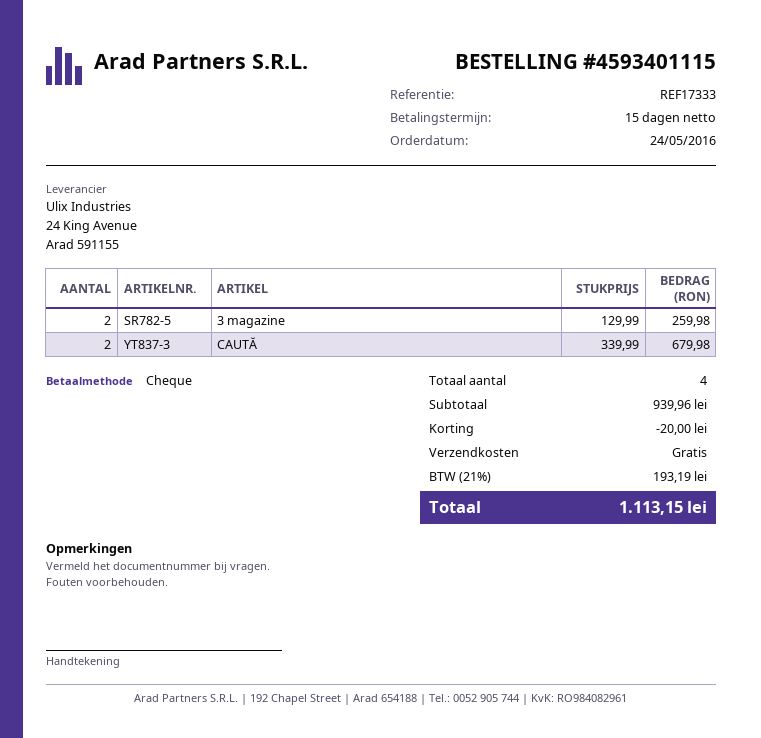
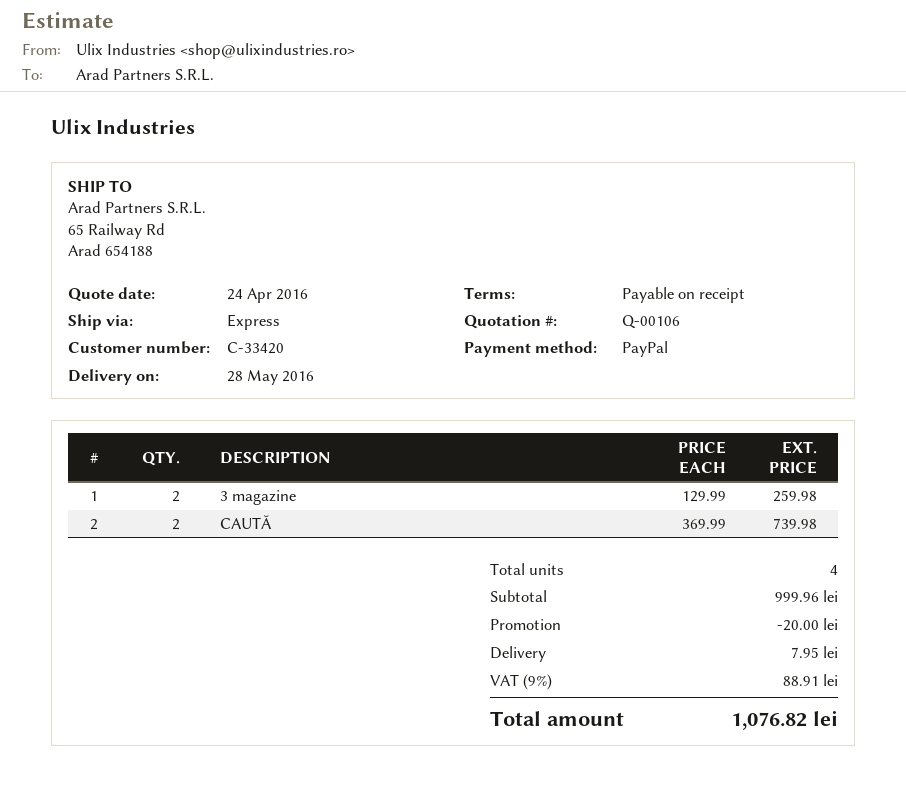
payment terms: 15 days -> on receipt
payment method: cheque -> PayPal
CAUTĂ: 2 x 339.99 = 679.98 -> 2 x 369.99 = 739.98
subtotal: 939.96 -> 999.96
shipping: 0.00 -> 7.95
tax: 21% = 193.19 -> 9% = 88.91
total: 1113.15 -> 1076.82

